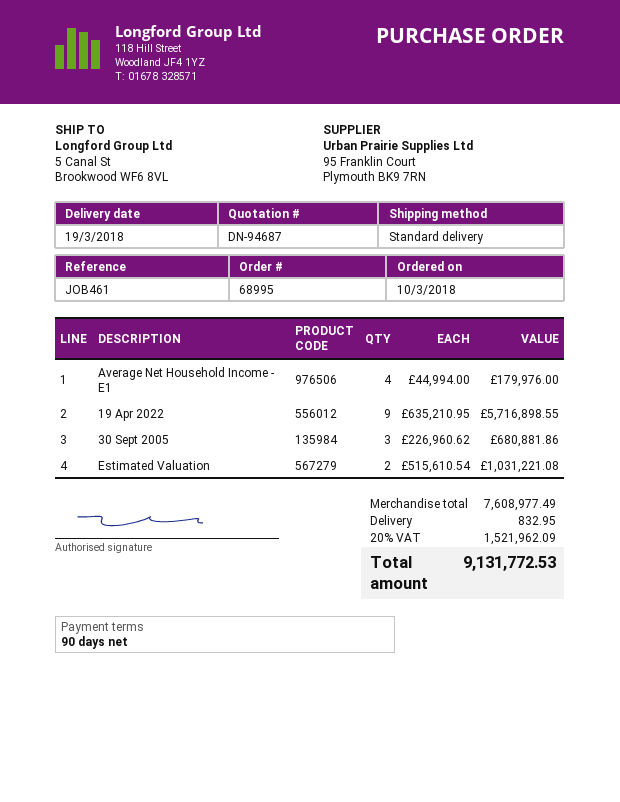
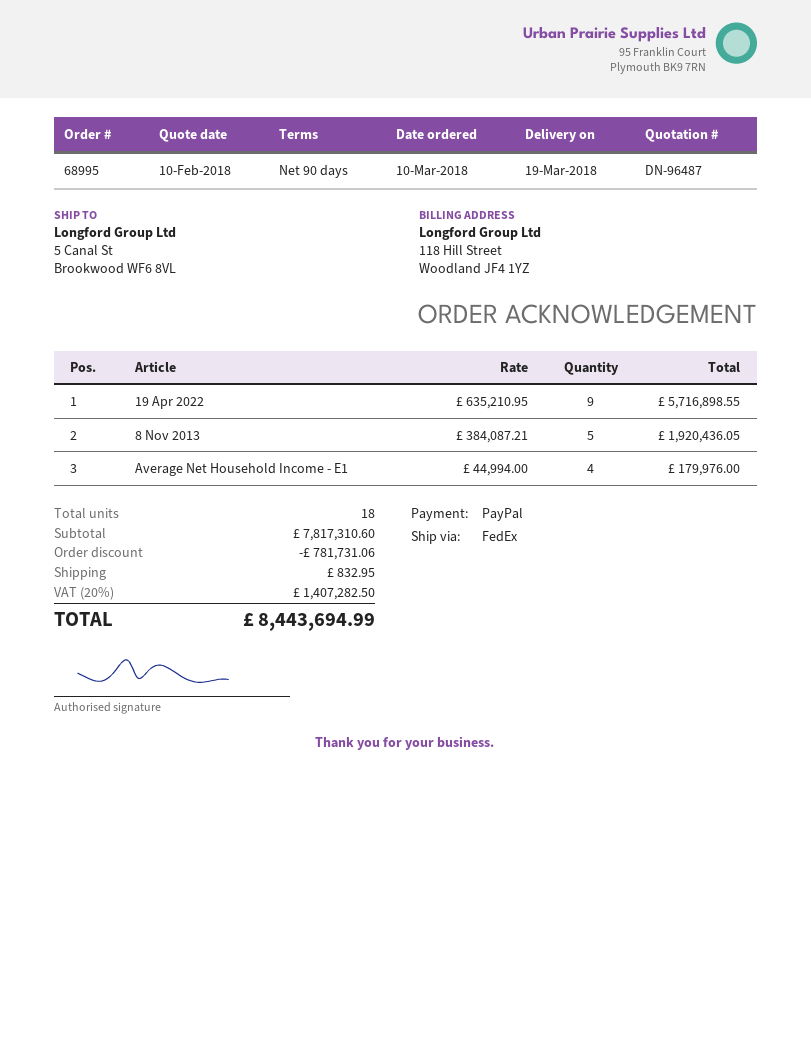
quote number: DN-94687 -> DN-96487
shipping method: standard -> FedEx
30 Sept 2005: 3 x 226960.62 = 680881.86 -> none
Estimated Valuation: 2 x 515610.54 = 1031221.08 -> none
8 Nov 2013: none -> 5 x 384087.21 = 1920436.05
subtotal: 7608977.49 -> 7817310.60
discount: none -> 781731.06
tax: 20% = 1521962.09 -> 20% = 1407282.50
total: 9131772.53 -> 8443694.99

